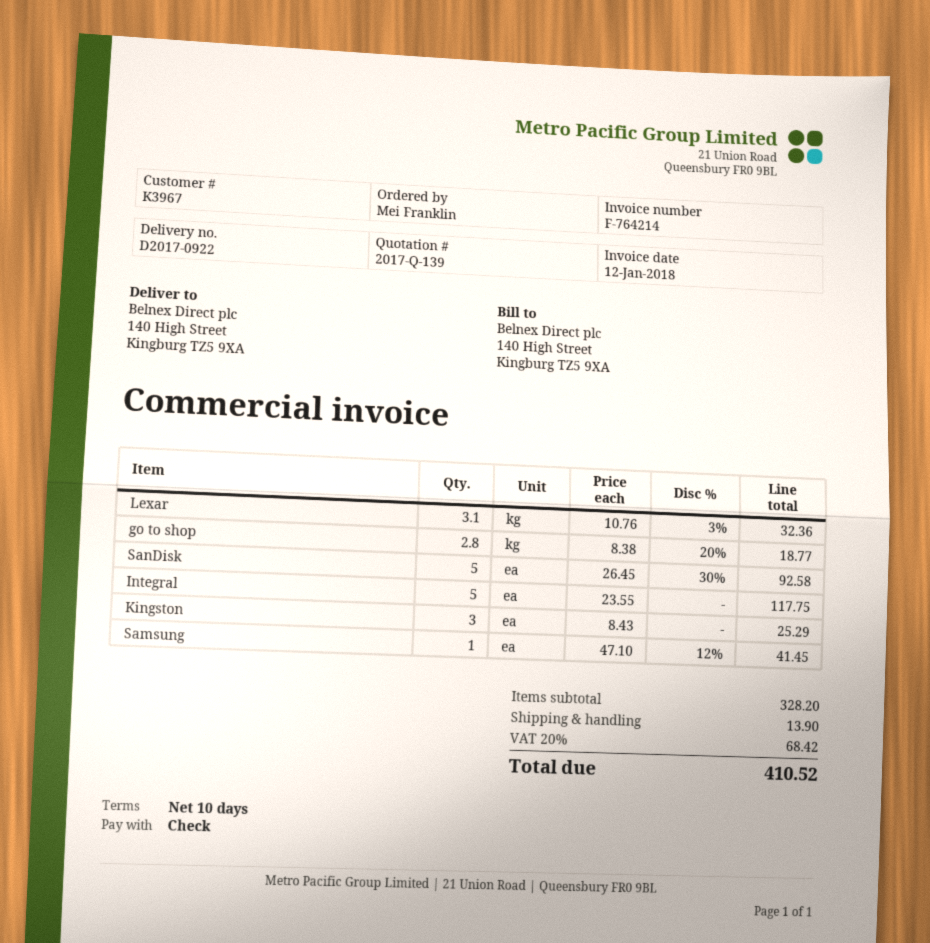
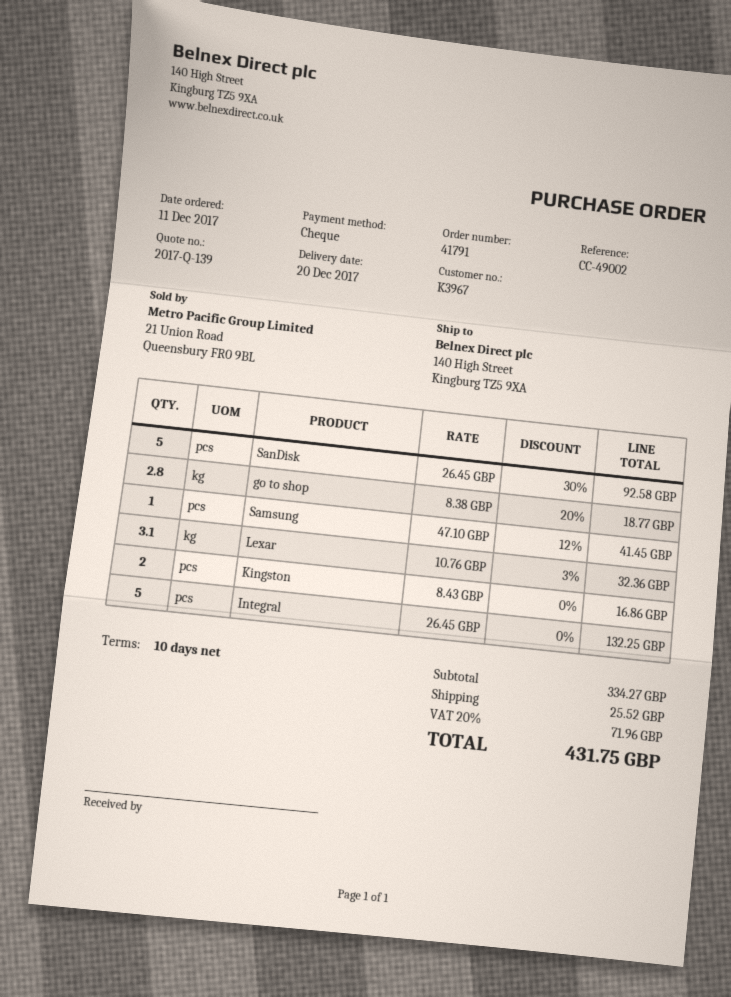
Integral: 5 x 23.55 = 117.75 -> 5 x 26.45 = 132.25
Kingston: 3 x 8.43 = 25.29 -> 2 x 8.43 = 16.86
subtotal: 328.20 -> 334.27
shipping: 13.90 -> 25.52
tax: 20% = 68.42 -> 20% = 71.96
total: 410.52 -> 431.75

